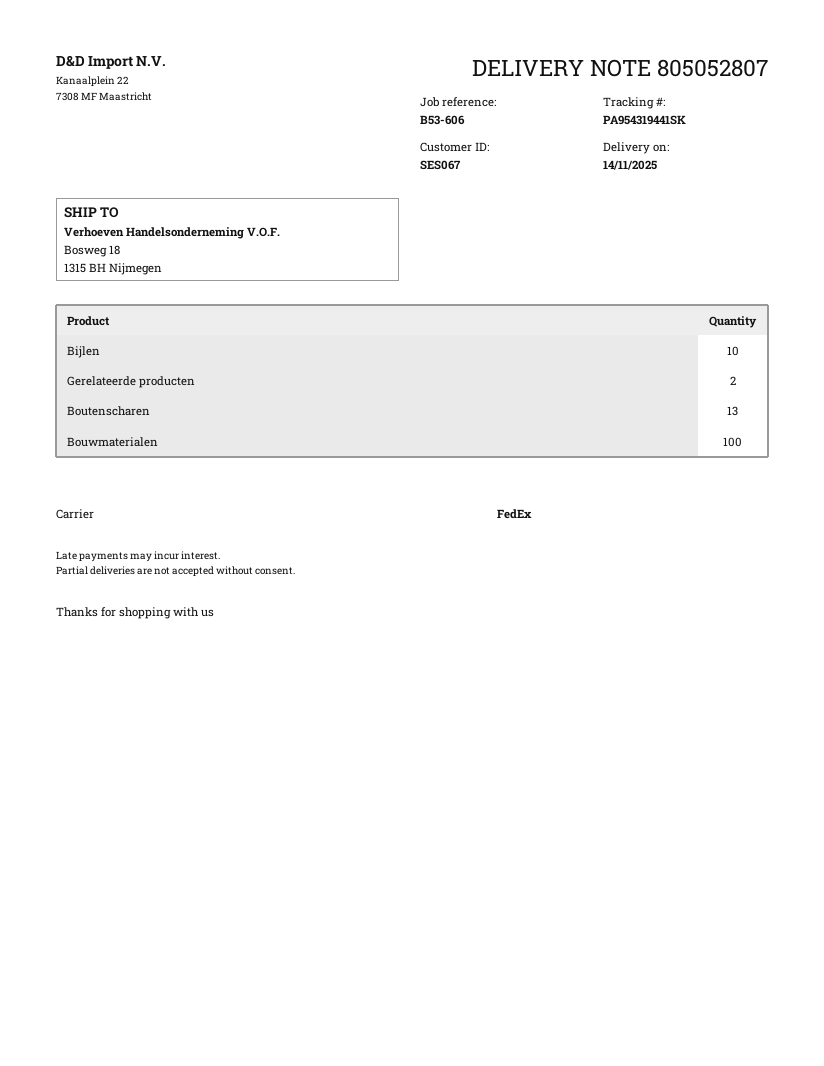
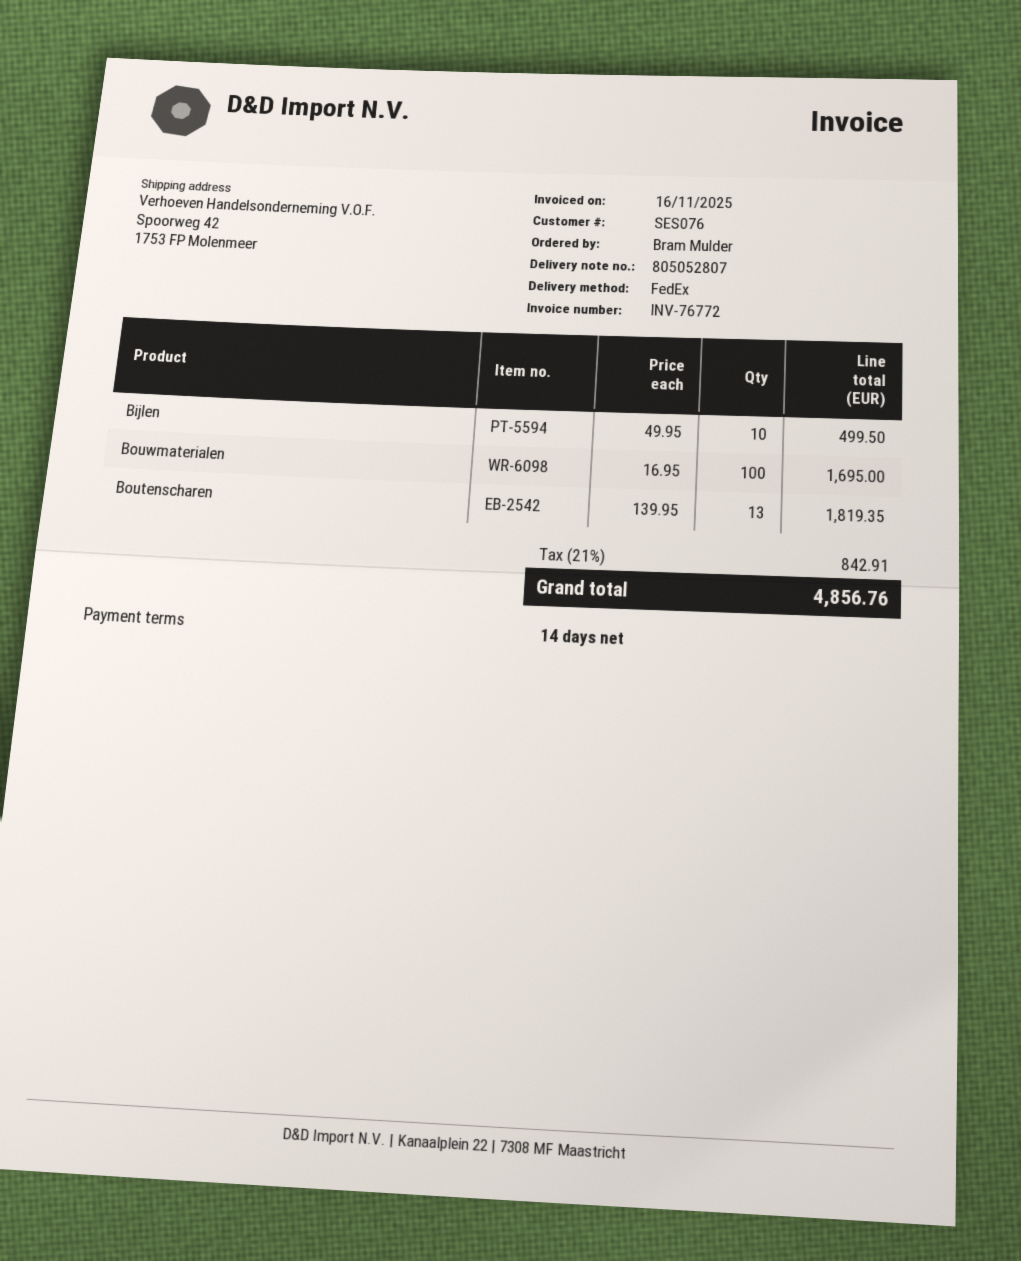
customer number: SES067 -> SES076
ship to: Bosweg 18, 1315 BH Nijmegen -> Spoorweg 42, 1753 FP Molenmeer
Gerelateerde producten: 2 -> none

